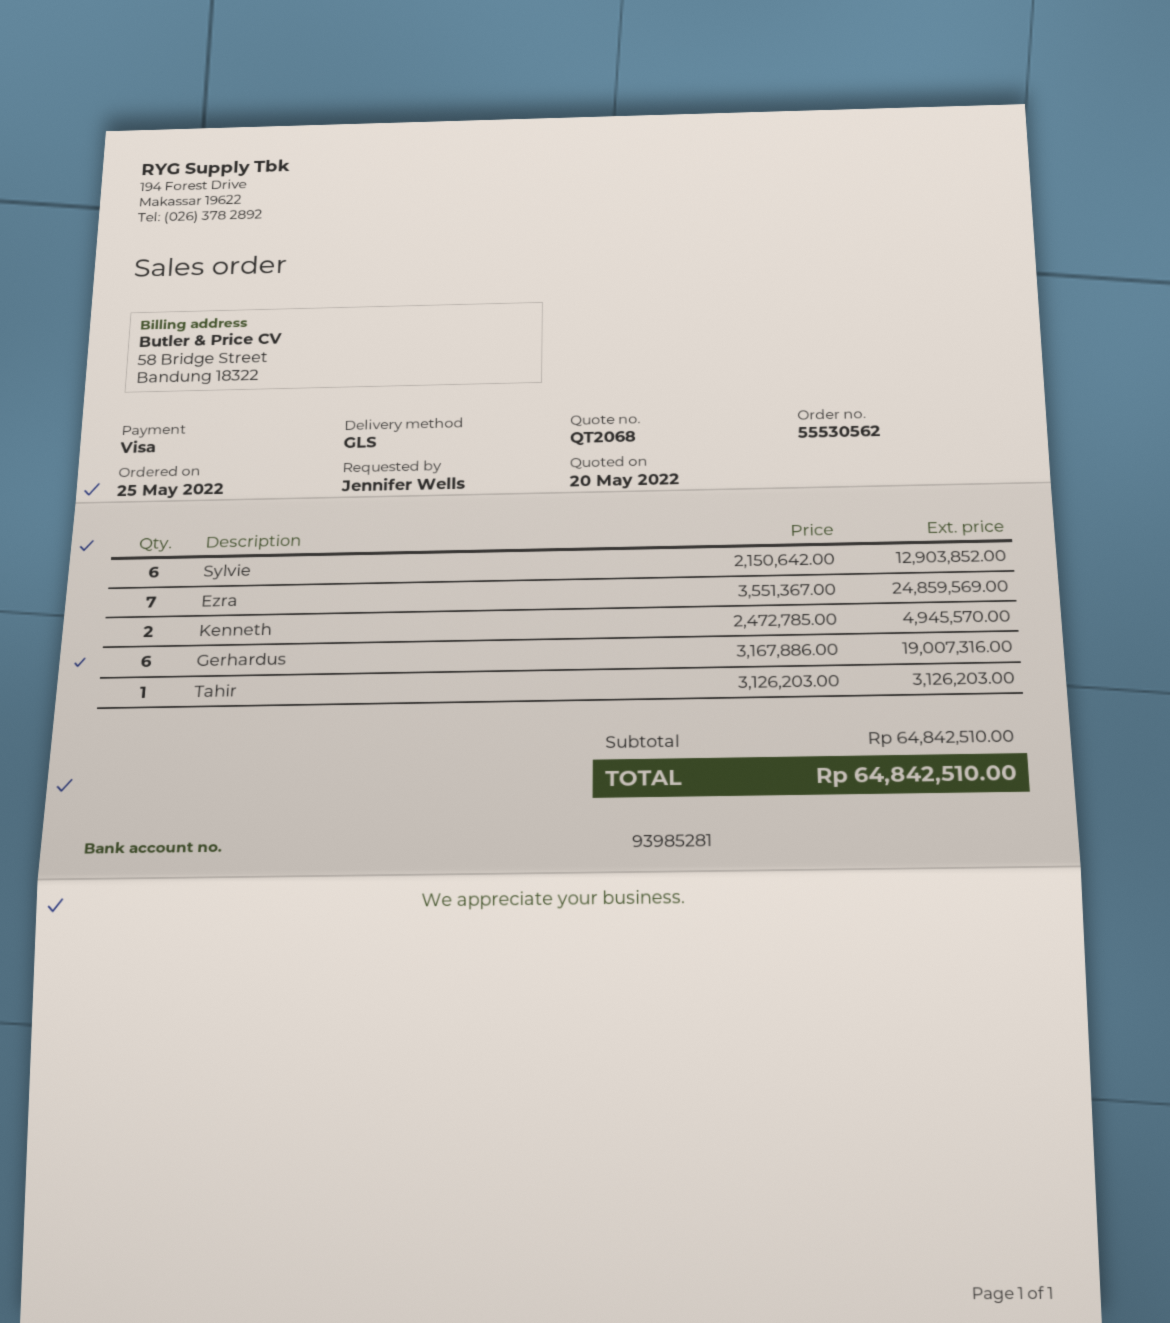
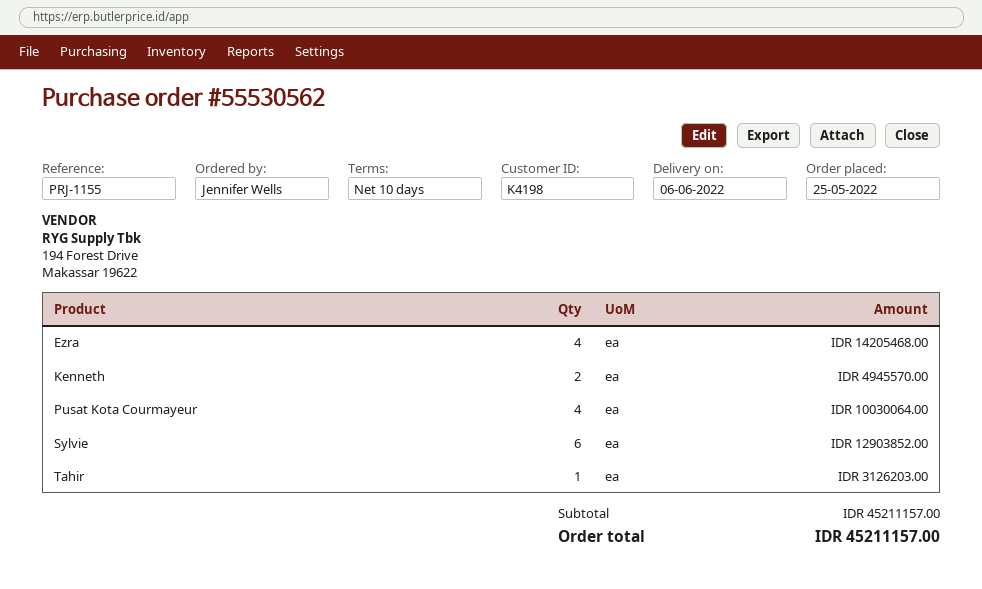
Ezra: 7 for 24859569.00 -> 4 for 14205468.00
Gerhardus: 6 for 19007316.00 -> none
Pusat Kota Courmayeur: none -> 4 for 10030064.00
subtotal: 64842510.00 -> 45211157.00
total: 64842510.00 -> 45211157.00

